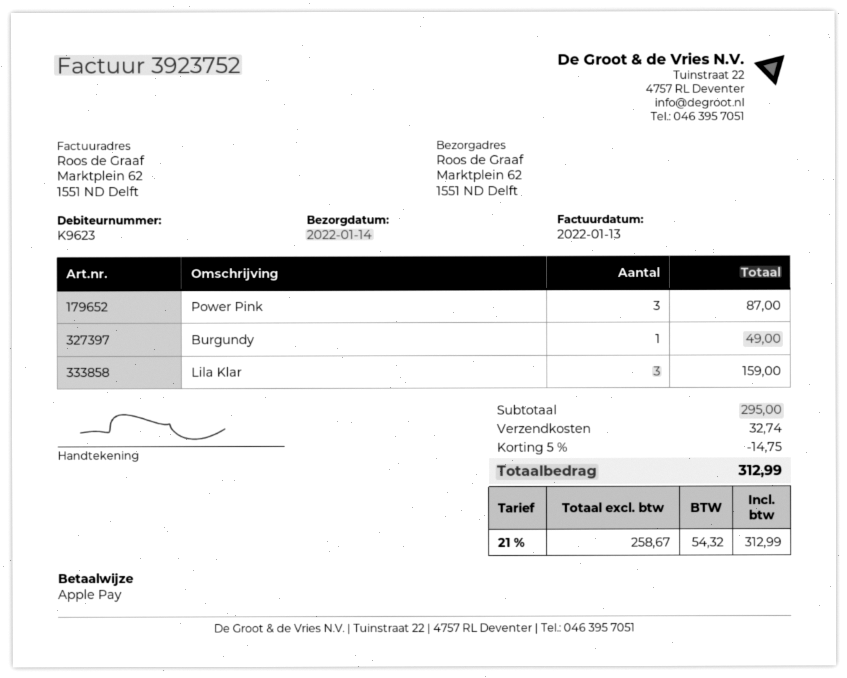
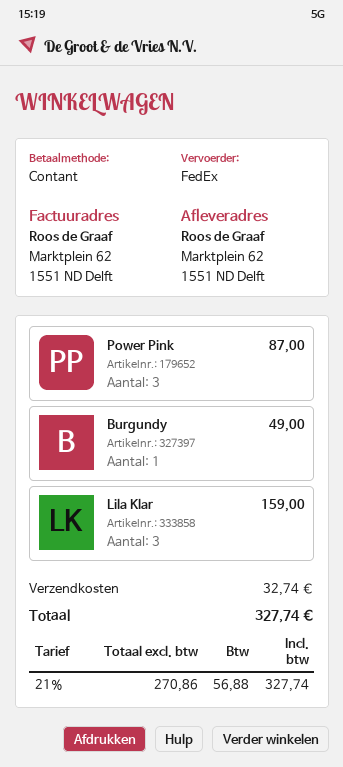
payment method: Apple Pay -> cash
discount: 5% = 14.75 -> none
net: 258.67 -> 270.86
tax: 21% = 54.32 -> 21% = 56.88
total: 312.99 -> 327.74

